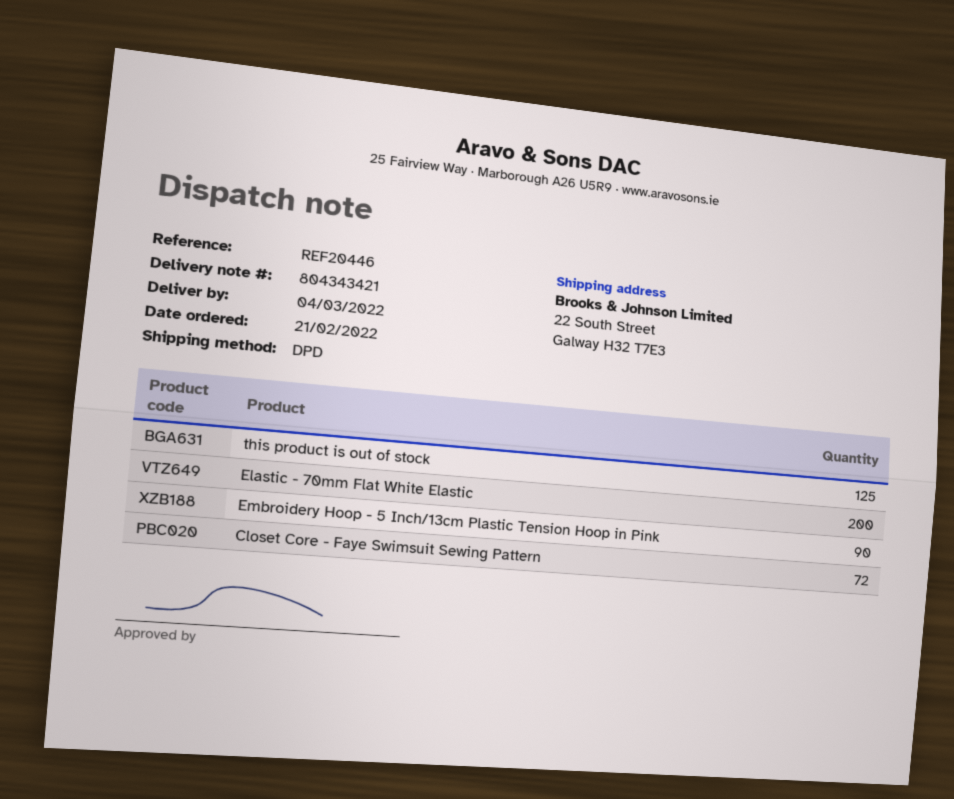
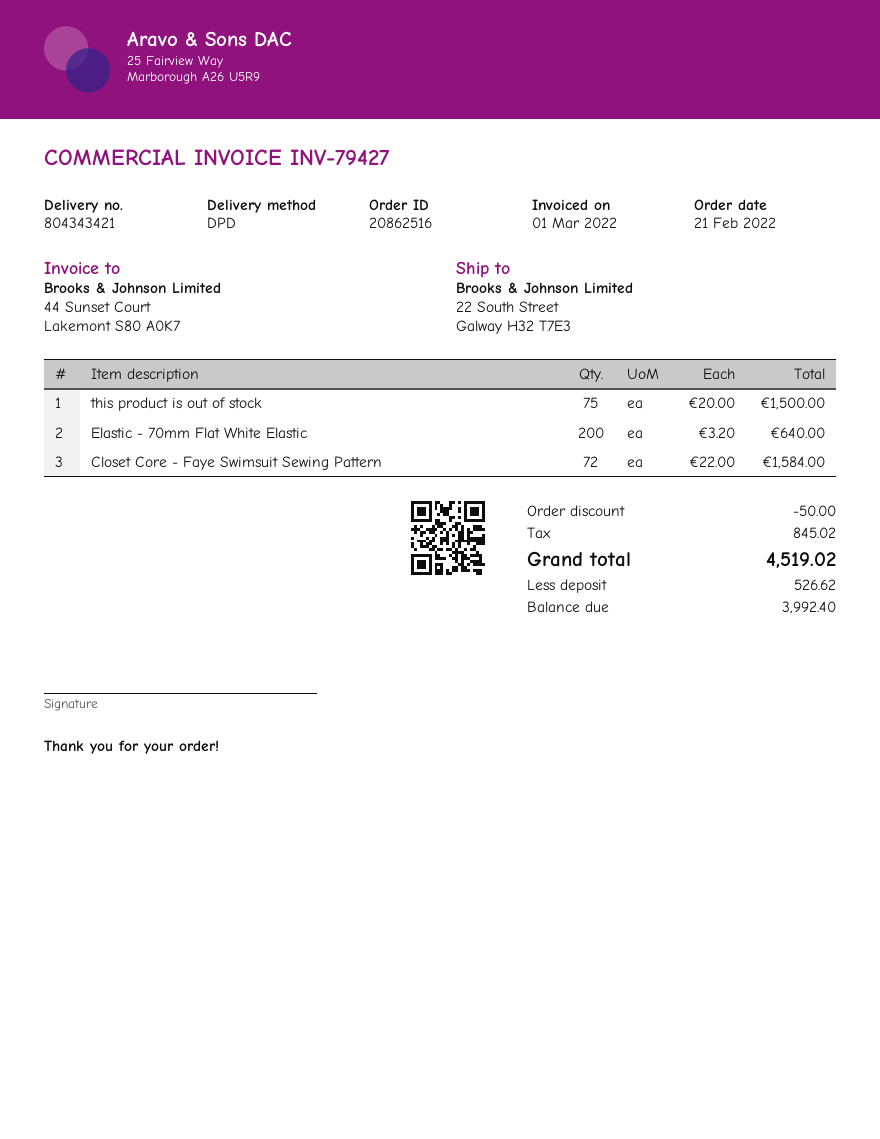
this product is out of stock: 125 -> 75
Embroidery Hoop - 5 Inch/13cm Plastic Tension Hoop in Pink: 90 -> none

